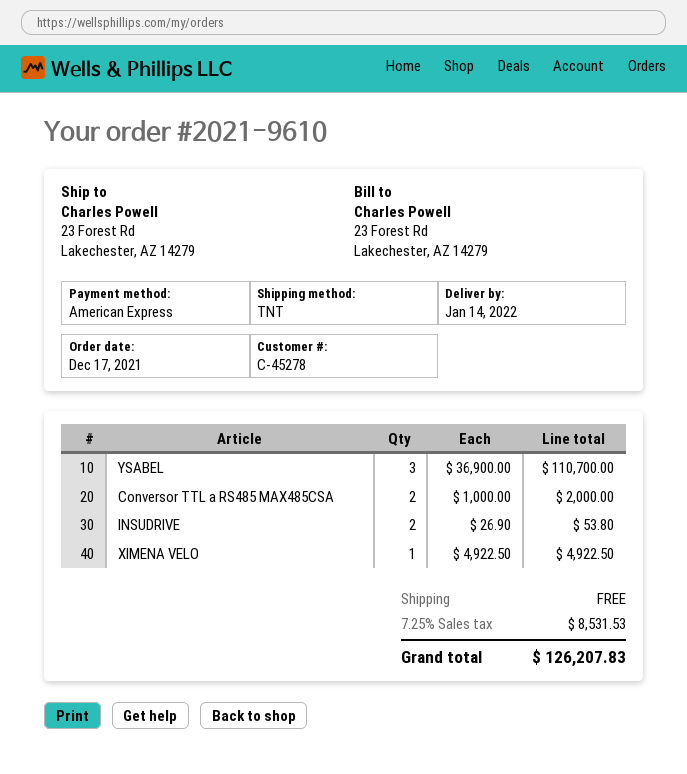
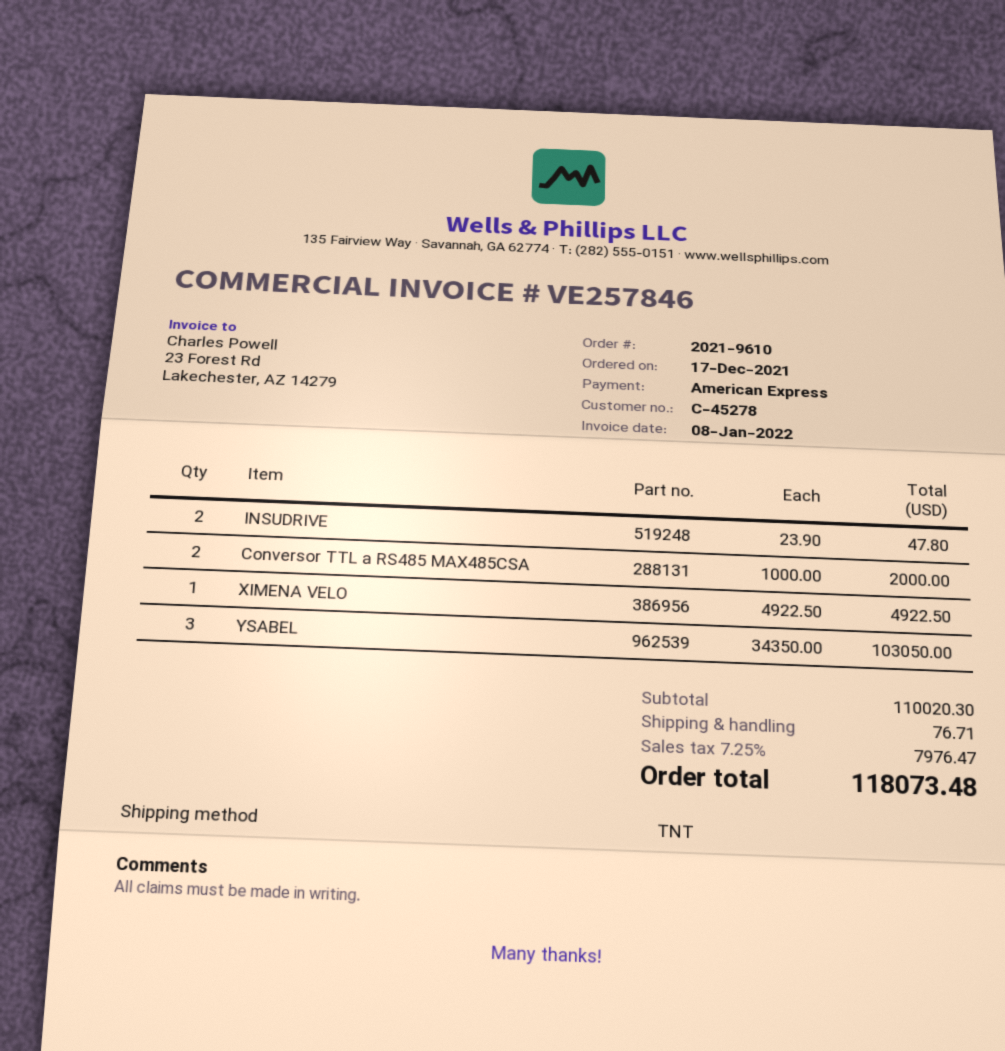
YSABEL: 3 x 36900.00 = 110700.00 -> 3 x 34350.00 = 103050.00
INSUDRIVE: 2 x 26.90 = 53.80 -> 2 x 23.90 = 47.80
shipping: 0.00 -> 76.71
tax: 7.25% = 8531.53 -> 7.25% = 7976.47
total: 126207.83 -> 118073.48

